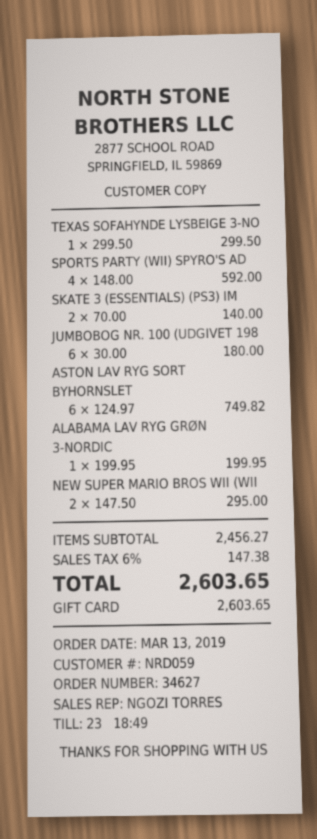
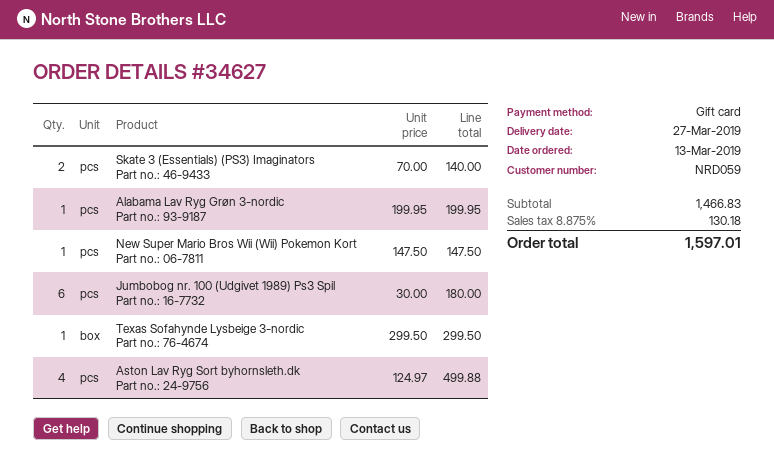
SPORTS PARTY (WII) SPYRO'S AD: 4 x 148.00 = 592.00 -> none
ASTON LAV RYG SORT BYHORNSLET: 6 x 124.97 = 749.82 -> 4 x 124.97 = 499.88
NEW SUPER MARIO BROS WII (WII: 2 x 147.50 = 295.00 -> 1 x 147.50 = 147.50
subtotal: 2456.27 -> 1466.83
tax: 6% = 147.38 -> 8.875% = 130.18
total: 2603.65 -> 1597.01

